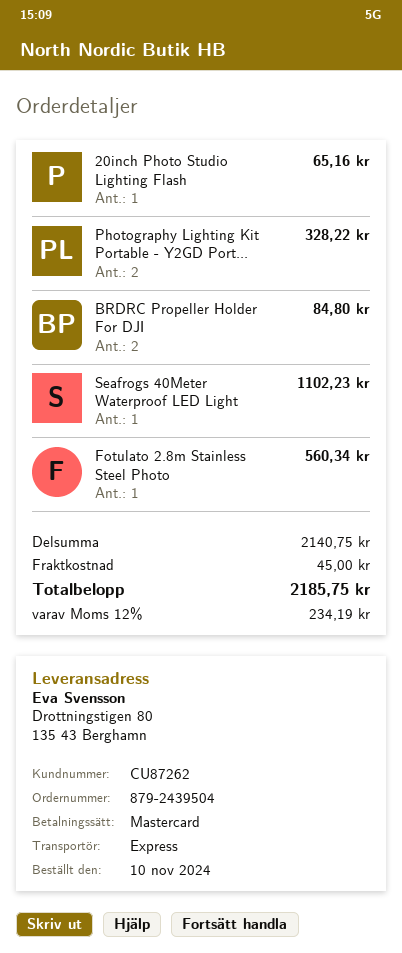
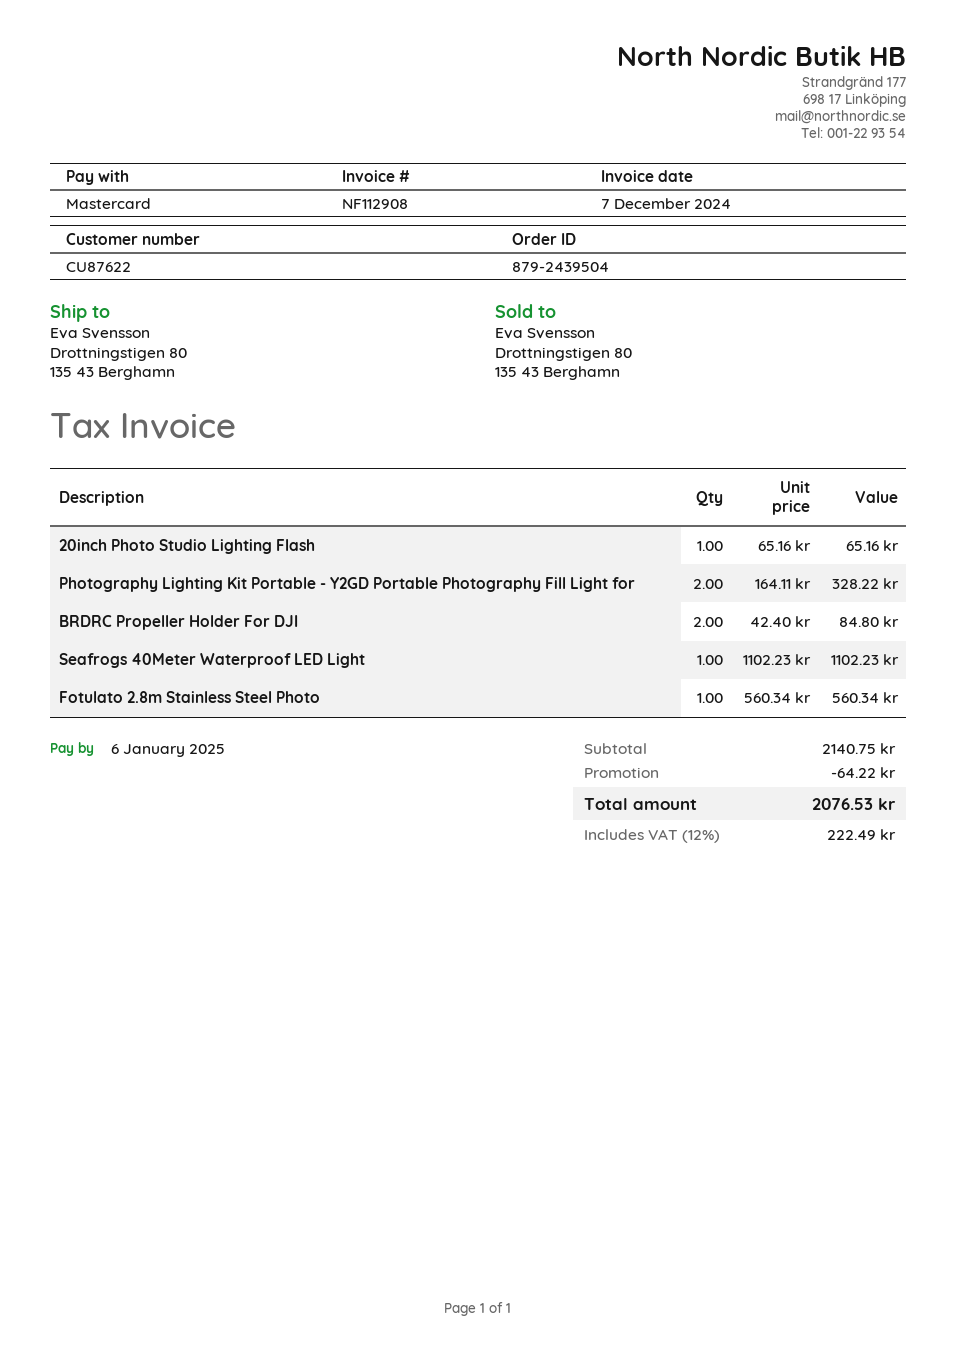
customer number: CU87262 -> CU87622
discount: none -> 64.22
shipping: 45.00 -> none
tax: 12% = 234.19 -> 12% = 222.49
total: 2185.75 -> 2076.53

